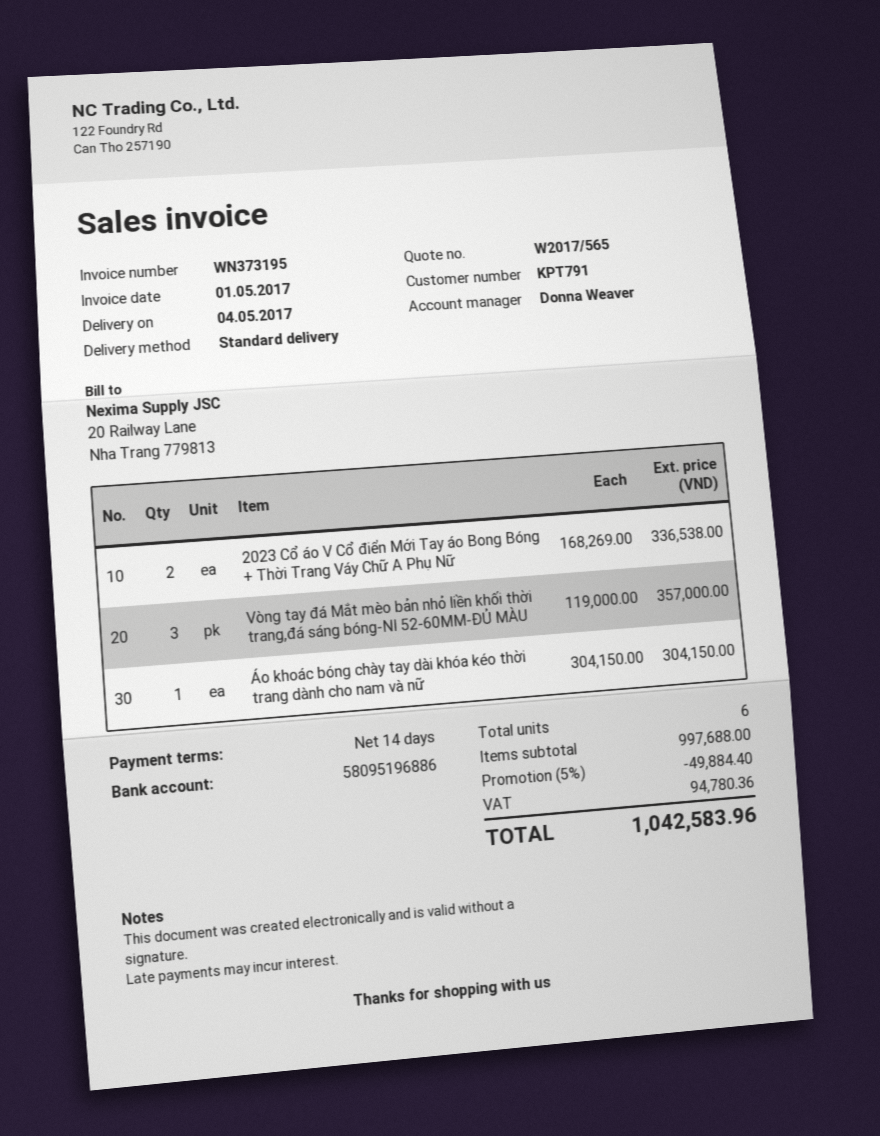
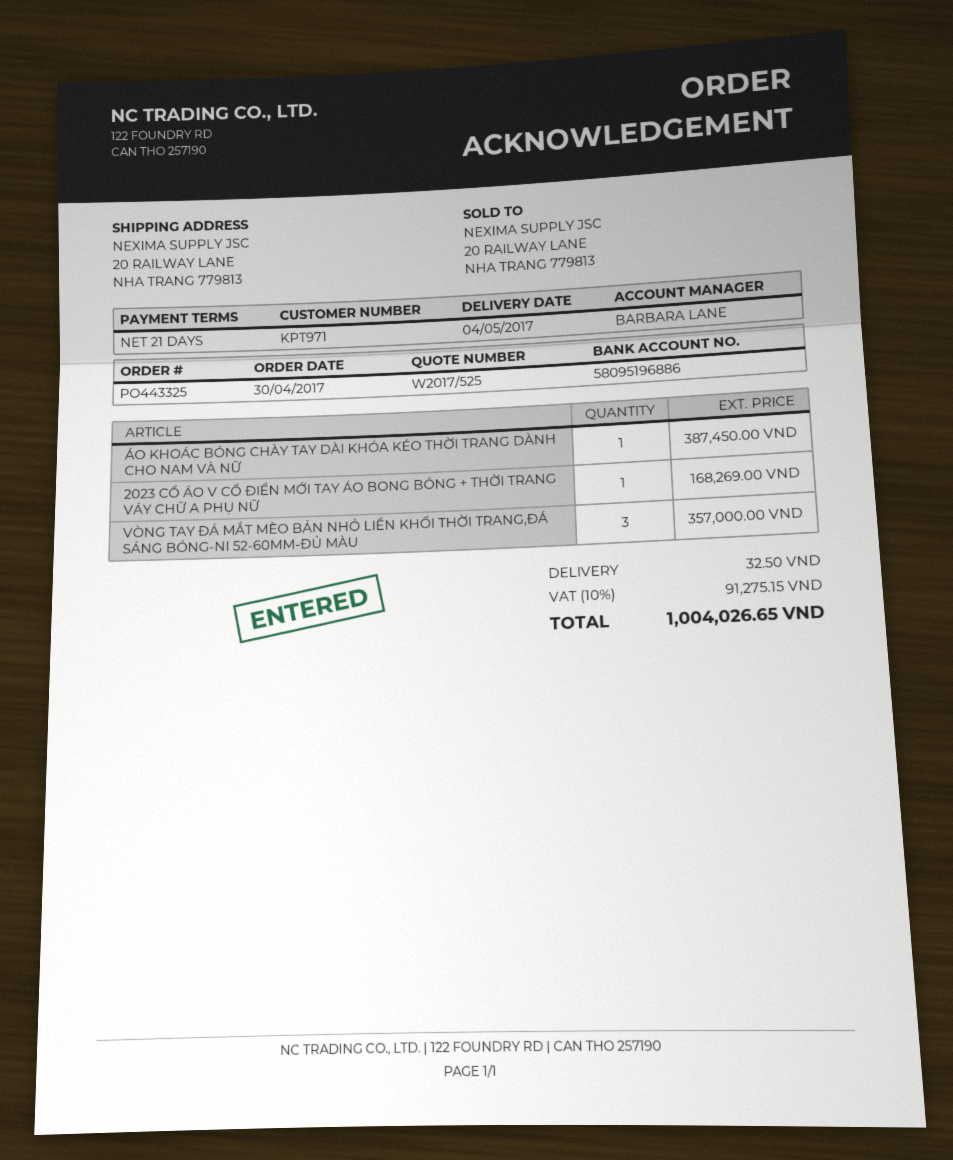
quote number: W2017/565 -> W2017/525
payment terms: 14 days -> 21 days
customer number: KPT791 -> KPT971
sales rep: Donna Weaver -> BARBARA LANE
2023 Cổ áo V Cổ điển Mới Tay áo Bong Bóng + Thời Trang Váy Chữ A Phụ Nữ: 2 for 336538.00 -> 1 for 168269.00
Áo khoác bóng chày tay dài khóa kéo thời trang dành cho nam và nữ: 1 for 304150.00 -> 1 for 387450.00
discount: 5% = 49884.40 -> none
shipping: none -> 32.50
tax: 94780.36 -> 91275.15
total: 1042583.96 -> 1004026.65

